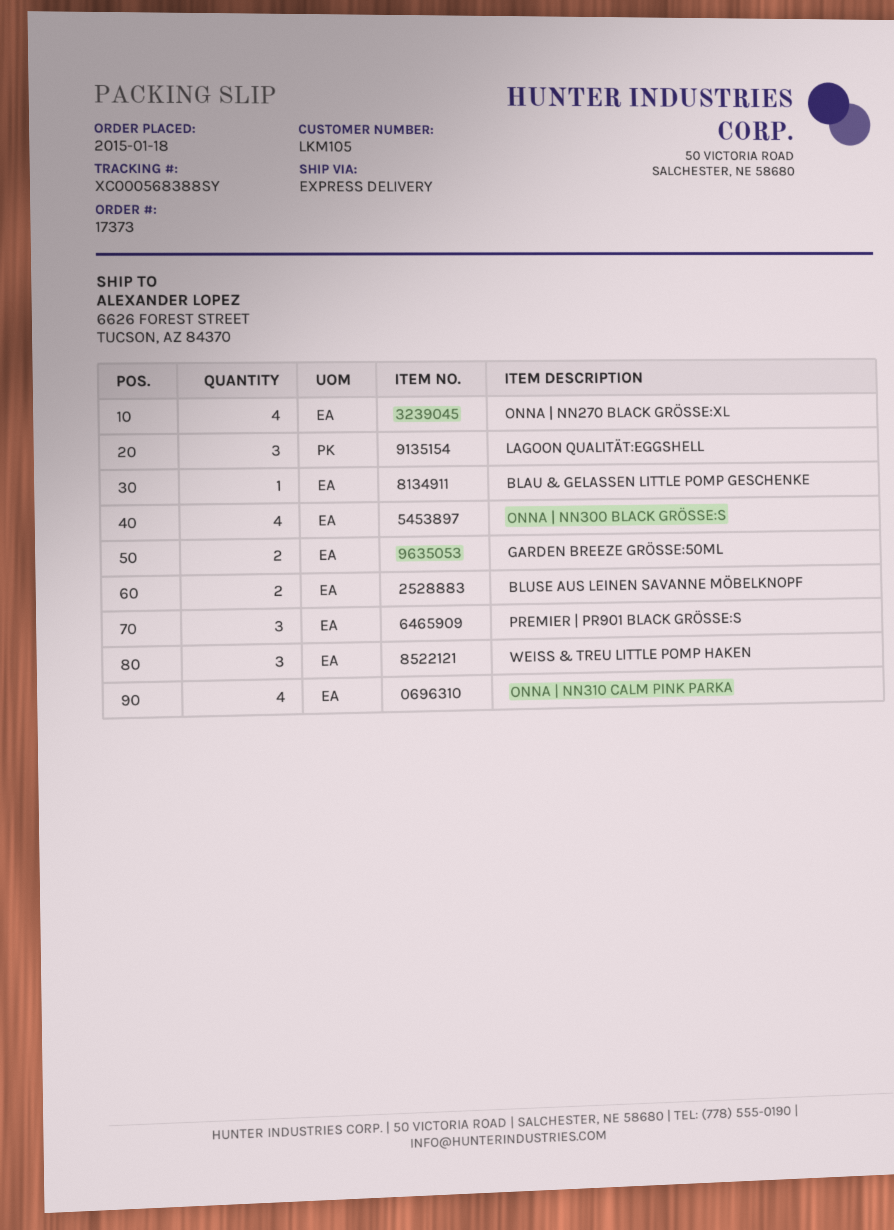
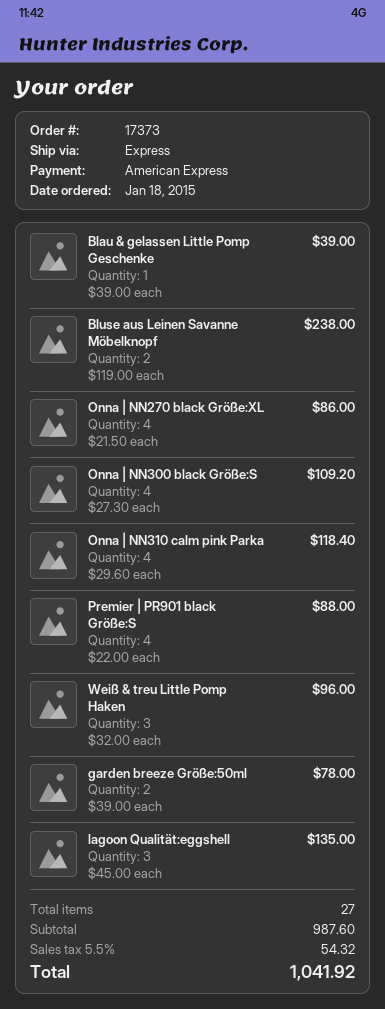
PREMIER | PR901 BLACK GRÖSSE:S: 3 -> 4

